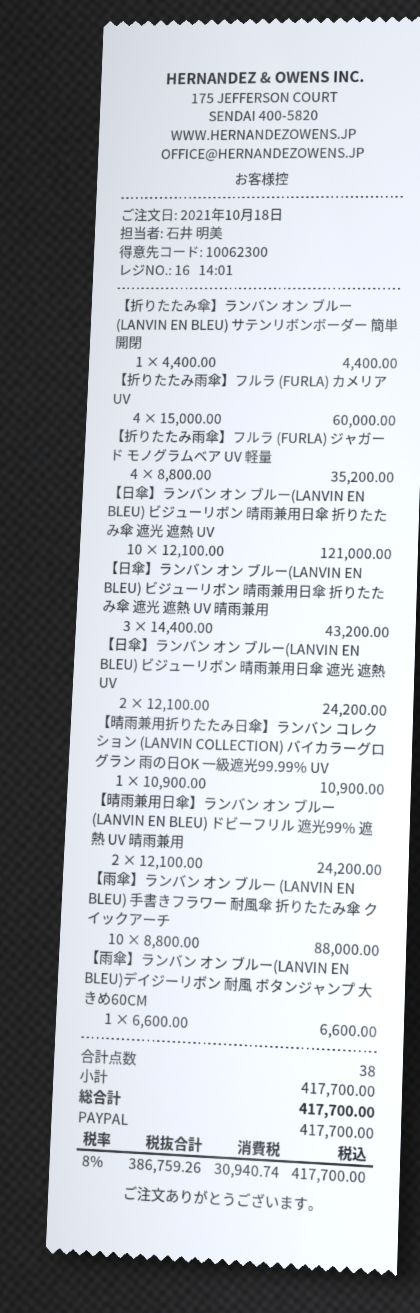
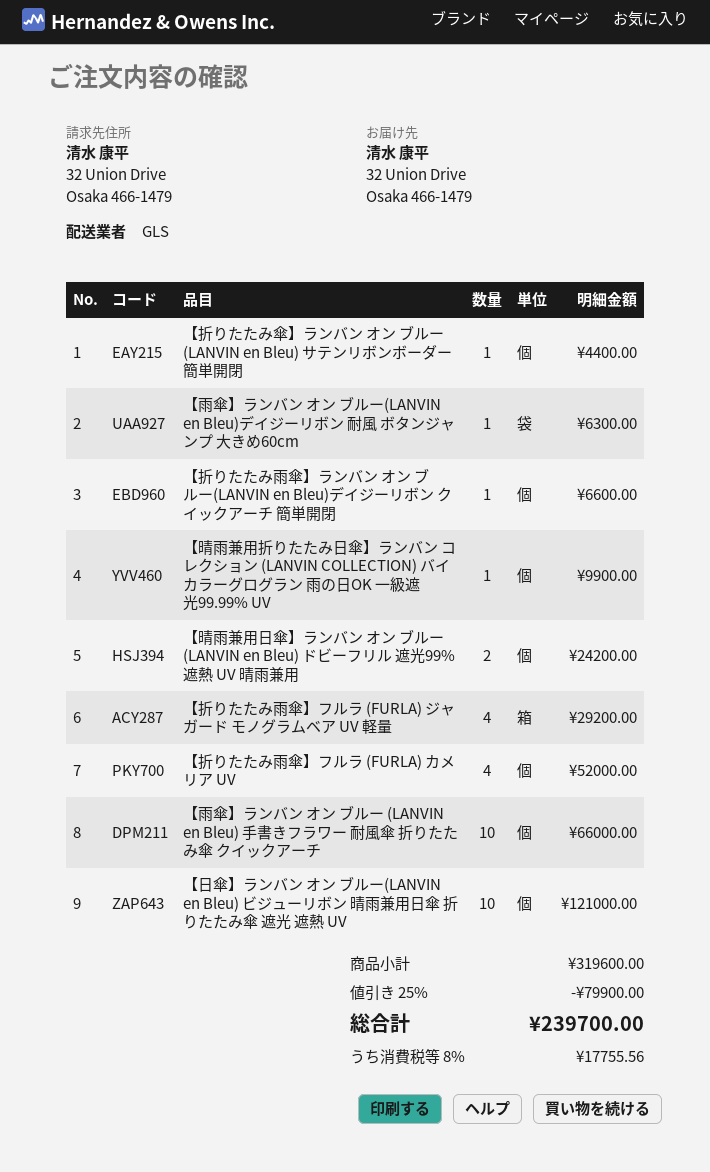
【折りたたみ雨傘】フルラ (FURLA) カメリア UV: 4 for 60000.00 -> 4 for 52000.00
【折りたたみ雨傘】フルラ (FURLA) ジャガード モノグラムベア UV 軽量: 4 for 35200.00 -> 4 for 29200.00
【日傘】ランバン オン ブルー(LANVIN EN BLEU) ビジューリボン 晴雨兼用日傘 折りたたみ傘 遮光 遮熱 UV 晴雨兼用: 3 for 43200.00 -> none
【日傘】ランバン オン ブルー(LANVIN EN BLEU) ビジューリボン 晴雨兼用日傘 遮光 遮熱 UV: 2 for 24200.00 -> none
【晴雨兼用折りたたみ日傘】ランバン コレクション (LANVIN COLLECTION) バイカラーグログラン 雨の日OK 一級遮光99.99% UV: 1 for 10900.00 -> 1 for 9900.00
【雨傘】ランバン オン ブルー (LANVIN EN BLEU) 手書きフラワー 耐風傘 折りたたみ傘 クイックアーチ: 10 for 88000.00 -> 10 for 66000.00
【雨傘】ランバン オン ブルー(LANVIN EN BLEU)デイジーリボン 耐風 ボタンジャンプ 大きめ60CM: 1 for 6600.00 -> 1 for 6300.00
【折りたたみ雨傘】ランバン オン ブルー(LANVIN en Bleu)デイジーリボン クイックアーチ 簡単開閉: none -> 1 for 6600.00
subtotal: 417700.00 -> 319600.00
discount: none -> 25% = 79900.00
tax: 8% = 30940.74 -> 8% = 17755.56
total: 417700.00 -> 239700.00

